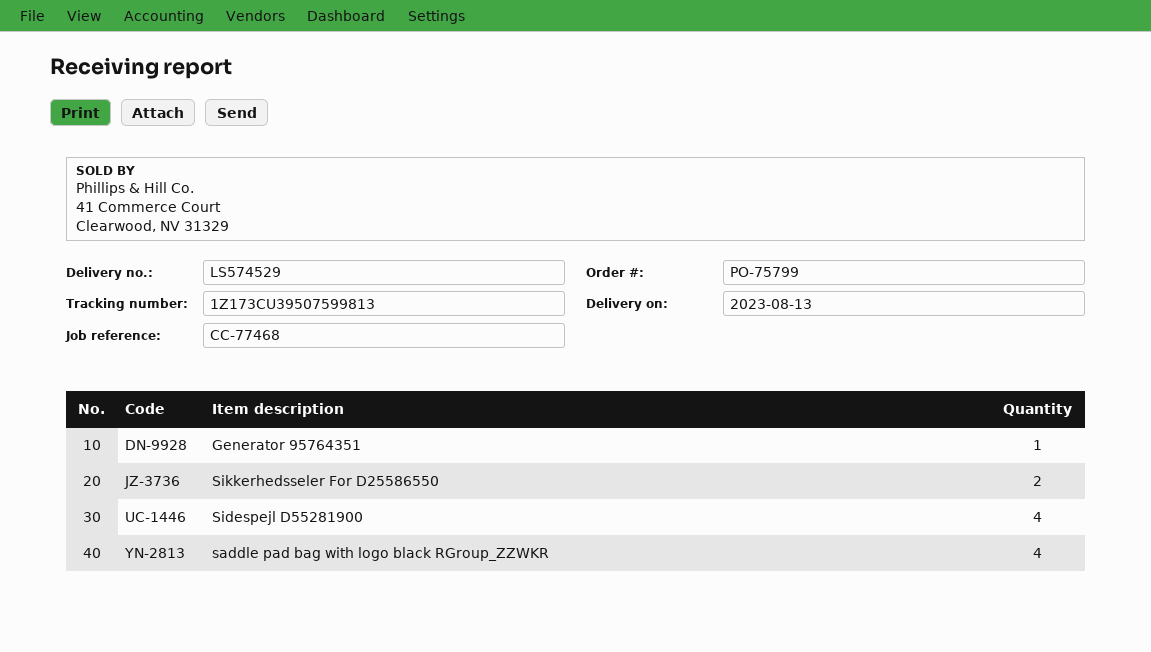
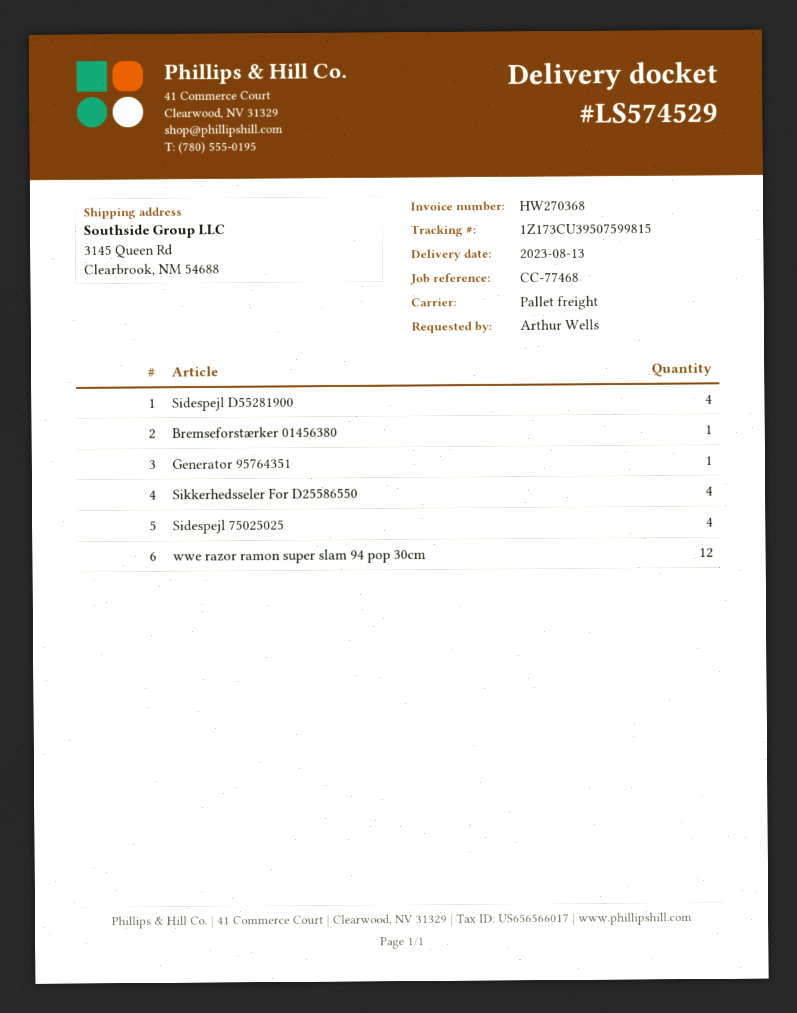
tracking number: 1Z173CU39507599813 -> 1Z173CU39507599815
Sikkerhedsseler For D25586550: 2 -> 4
saddle pad bag with logo black RGroup_ZZWKR: 4 -> none
Bremseforstærker 01456380: none -> 1
Sidespejl 75025025: none -> 4
wwe razor ramon super slam 94 pop 30cm: none -> 12

